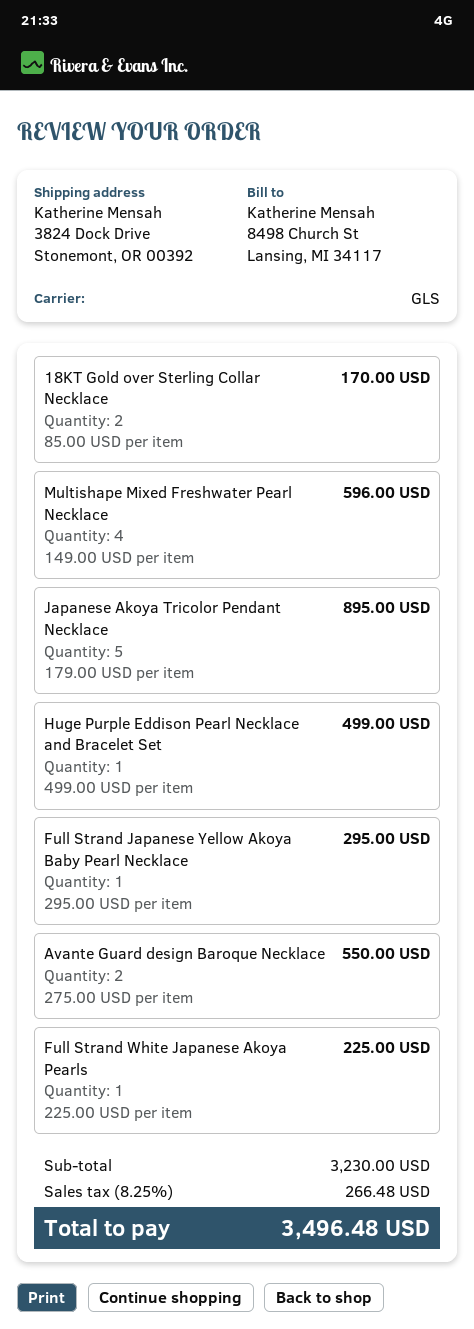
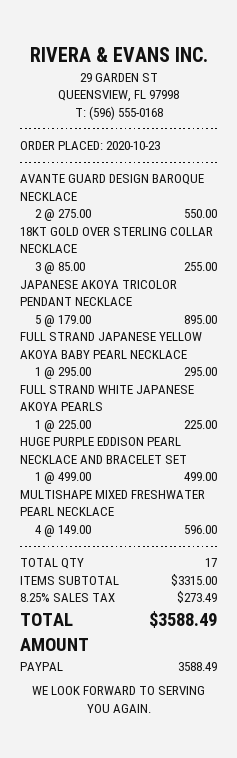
18KT Gold over Sterling Collar Necklace: 2 x 85.00 = 170.00 -> 3 x 85.00 = 255.00
subtotal: 3230.00 -> 3315.00
tax: 8.25% = 266.48 -> 8.25% = 273.49
total: 3496.48 -> 3588.49

